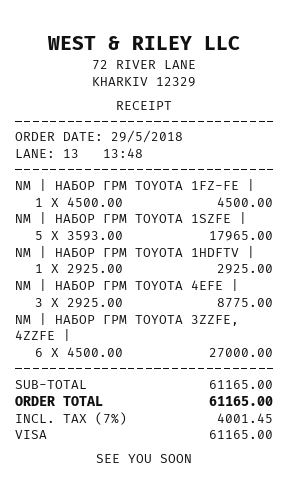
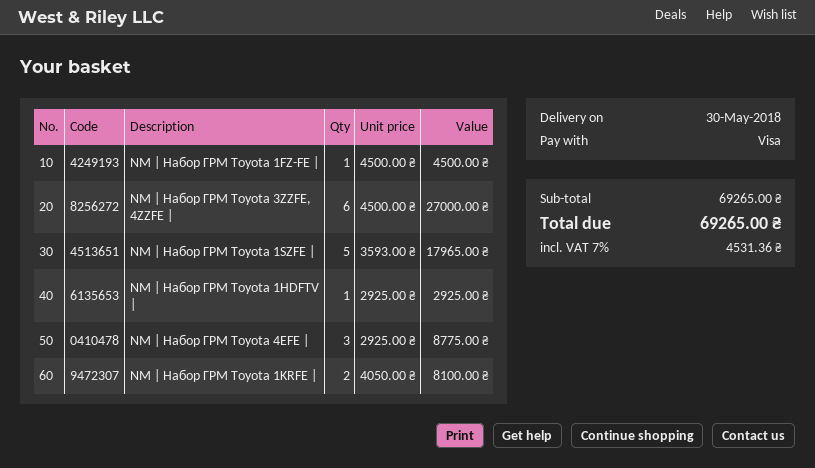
NM | Набор ГРМ Toyota 1KRFE |: none -> 2 x 4050.00 = 8100.00
subtotal: 61165.00 -> 69265.00
tax: 7% = 4001.45 -> 7% = 4531.36
total: 61165.00 -> 69265.00

